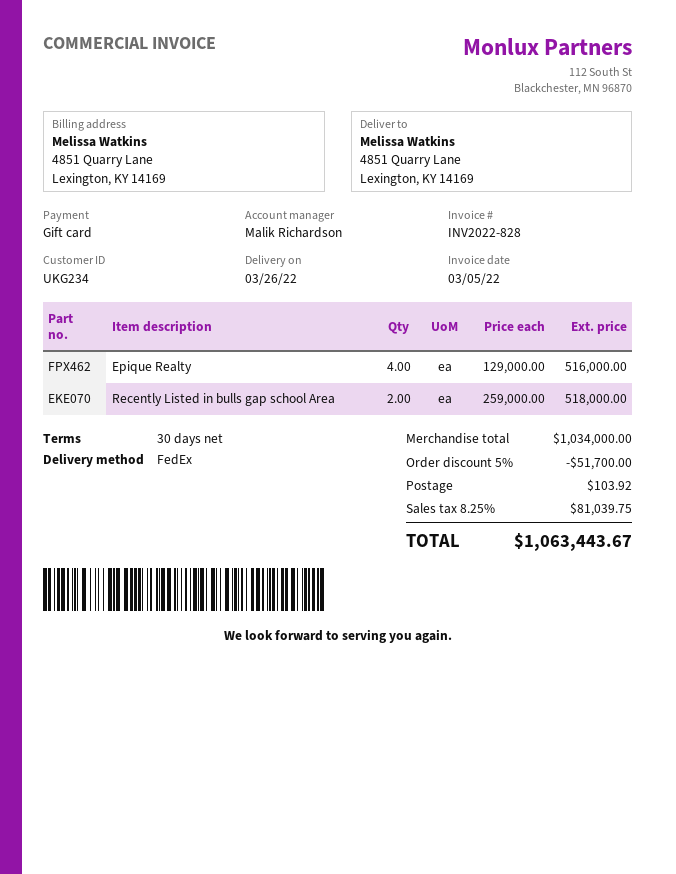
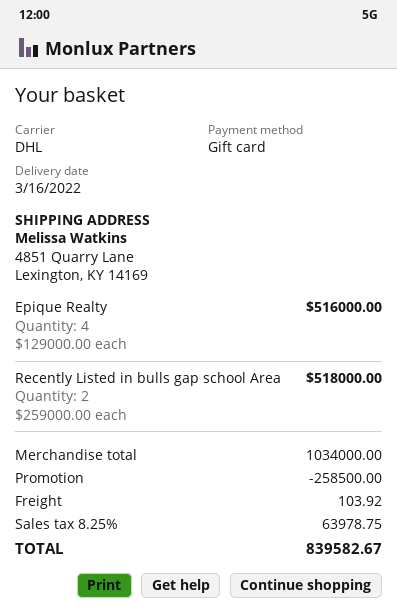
delivery date: 2022-03-26 -> 2022-03-16
shipping method: FedEx -> DHL
discount: 51700.00 -> 258500.00
tax: 8.25% = 81039.75 -> 8.25% = 63978.75
total: 1063443.67 -> 839582.67

